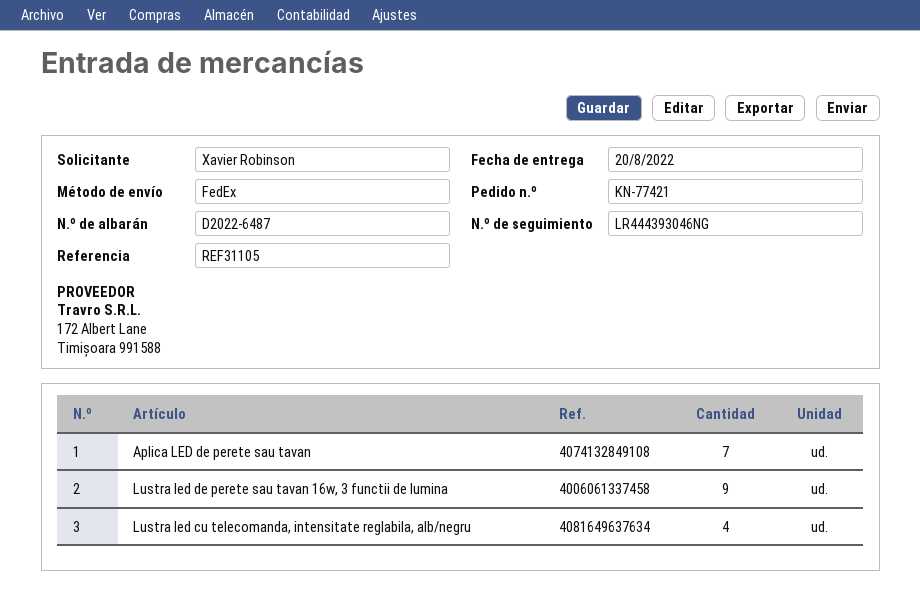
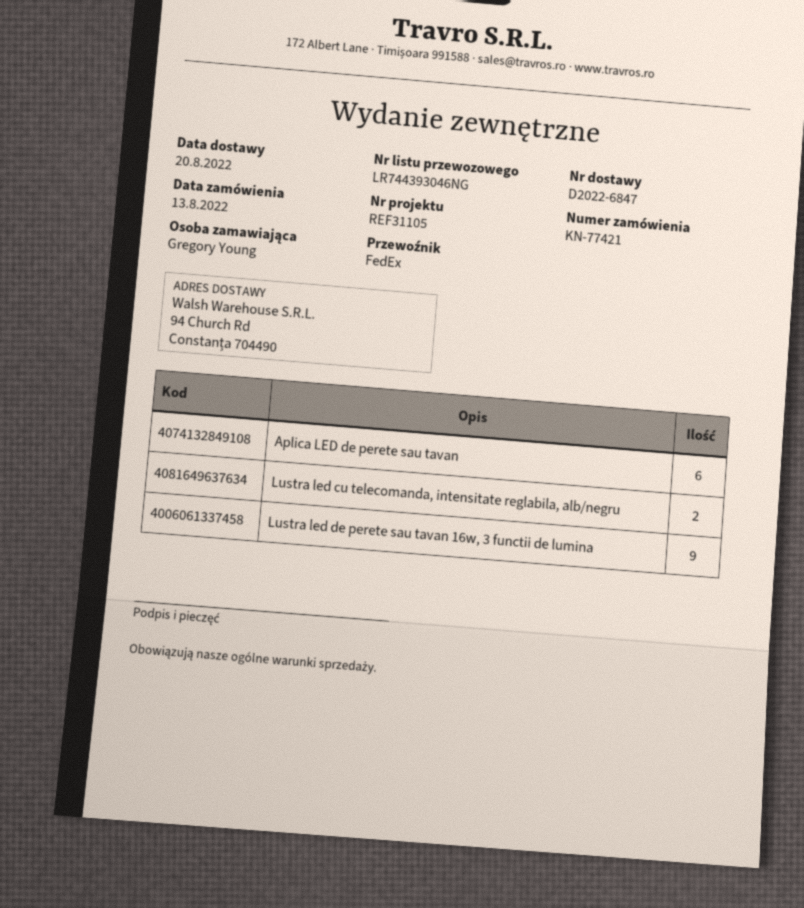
delivery note number: D2022-6487 -> D2022-6847
ordered by: Xavier Robinson -> Gregory Young
tracking number: LR444393046NG -> LR744393046NG
Aplica LED de perete sau tavan: 7 -> 6
Lustra led cu telecomanda, intensitate reglabila, alb/negru: 4 -> 2

